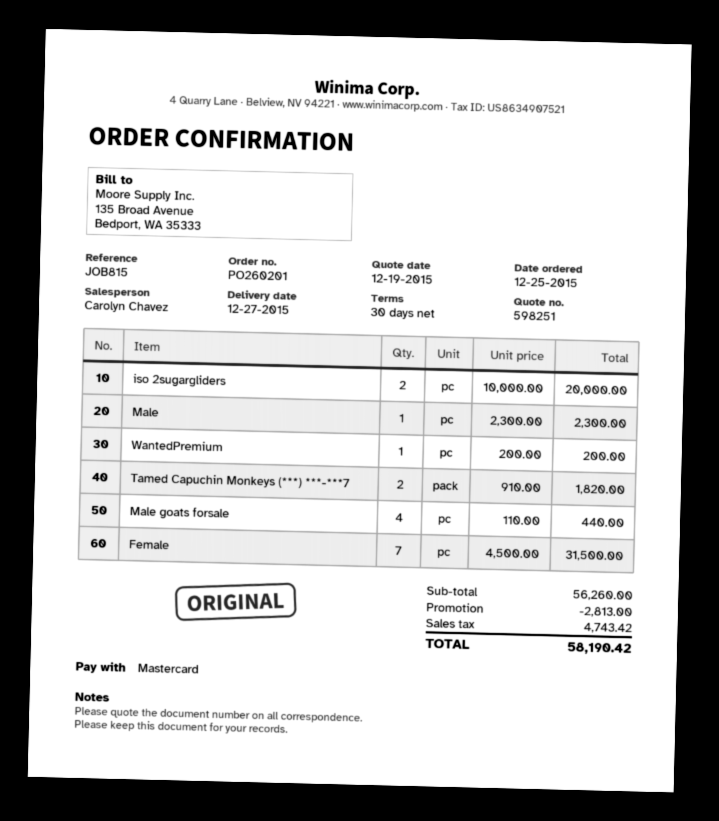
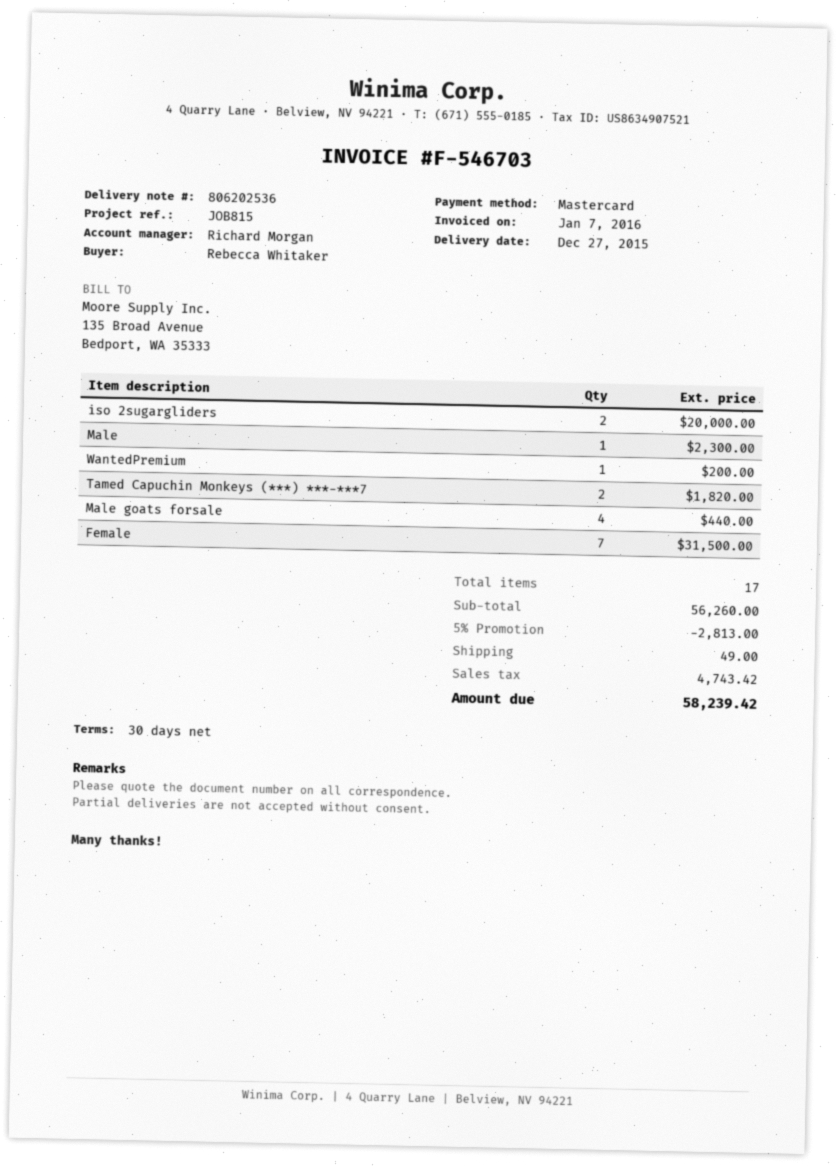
sales rep: Carolyn Chavez -> Richard Morgan
shipping: none -> 49.00
total: 58190.42 -> 58239.42

